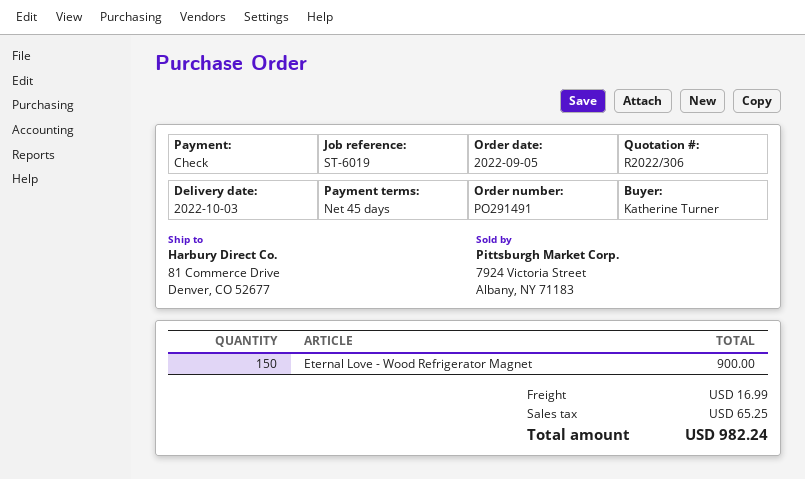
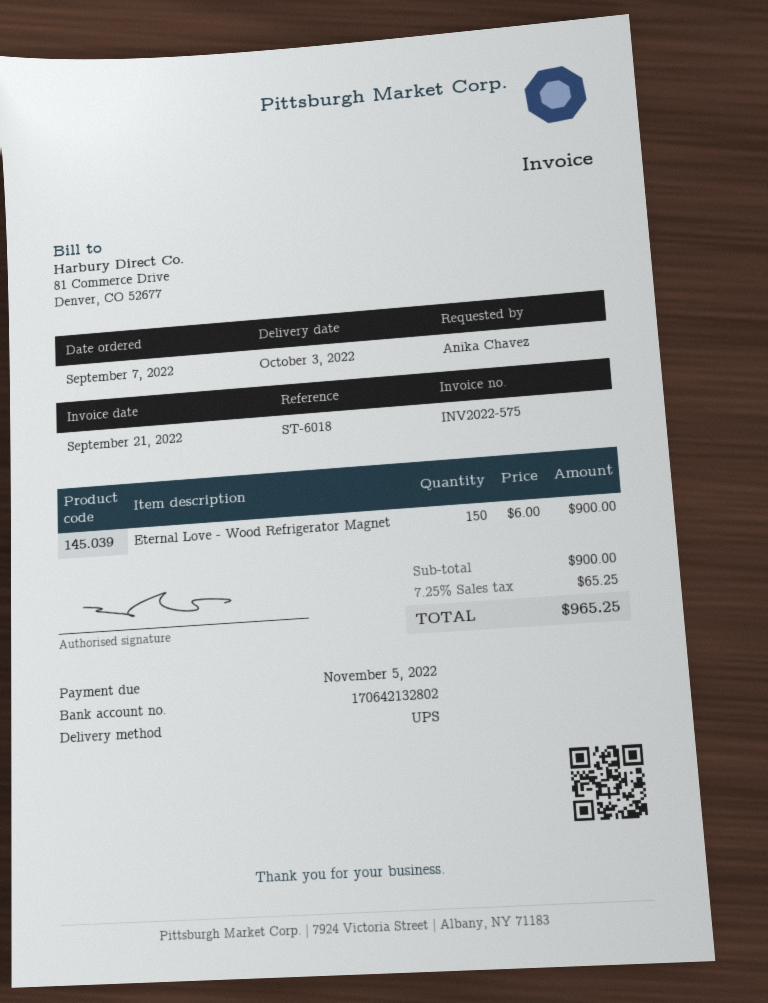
order date: 2022-09-05 -> 2022-09-07
reference: ST-6019 -> ST-6018
ordered by: Katherine Turner -> Anika Chavez
shipping: 16.99 -> none
total: 982.24 -> 965.25

